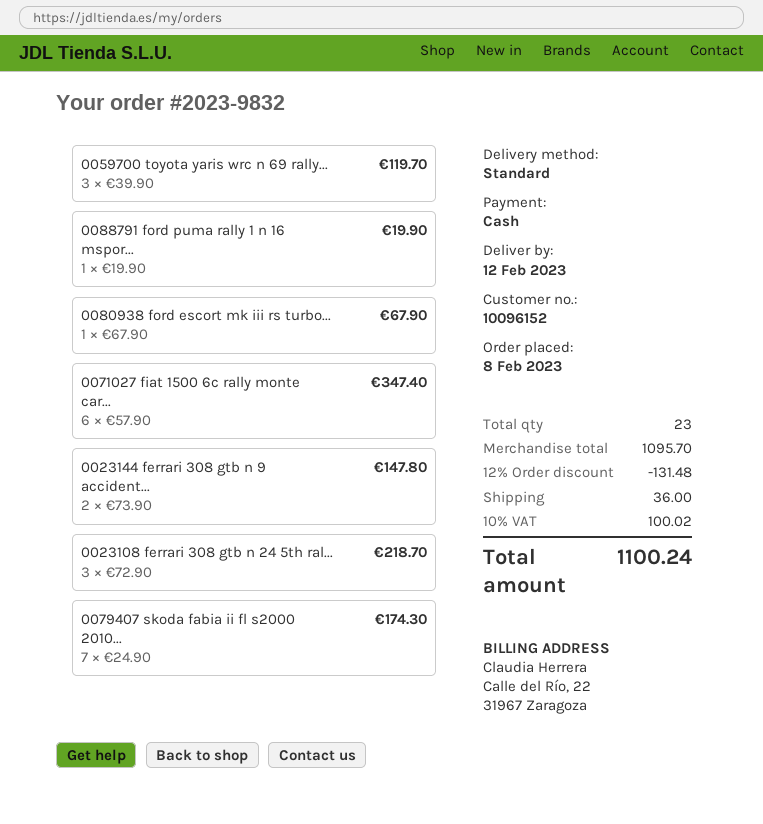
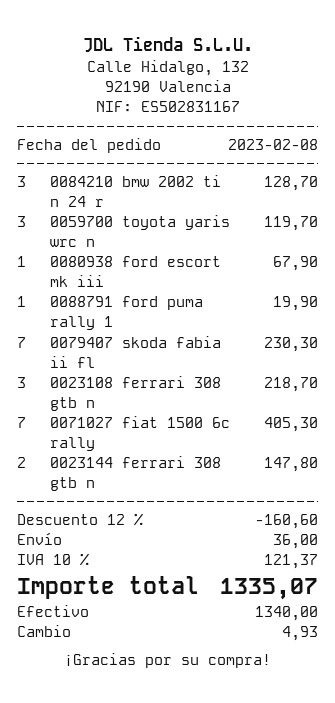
0071027 fiat 1500 6c rally monte car...: 6 for 347.40 -> 7 for 405.30
0079407 skoda fabia ii fl s2000 2010...: 7 for 174.30 -> 7 for 230.30
0084210 bmw 2002 ti n 24 r: none -> 3 for 128.70
discount: 12% = 131.48 -> 12% = 160.60
tax: 10% = 100.02 -> 10% = 121.37
total: 1100.24 -> 1335.07

